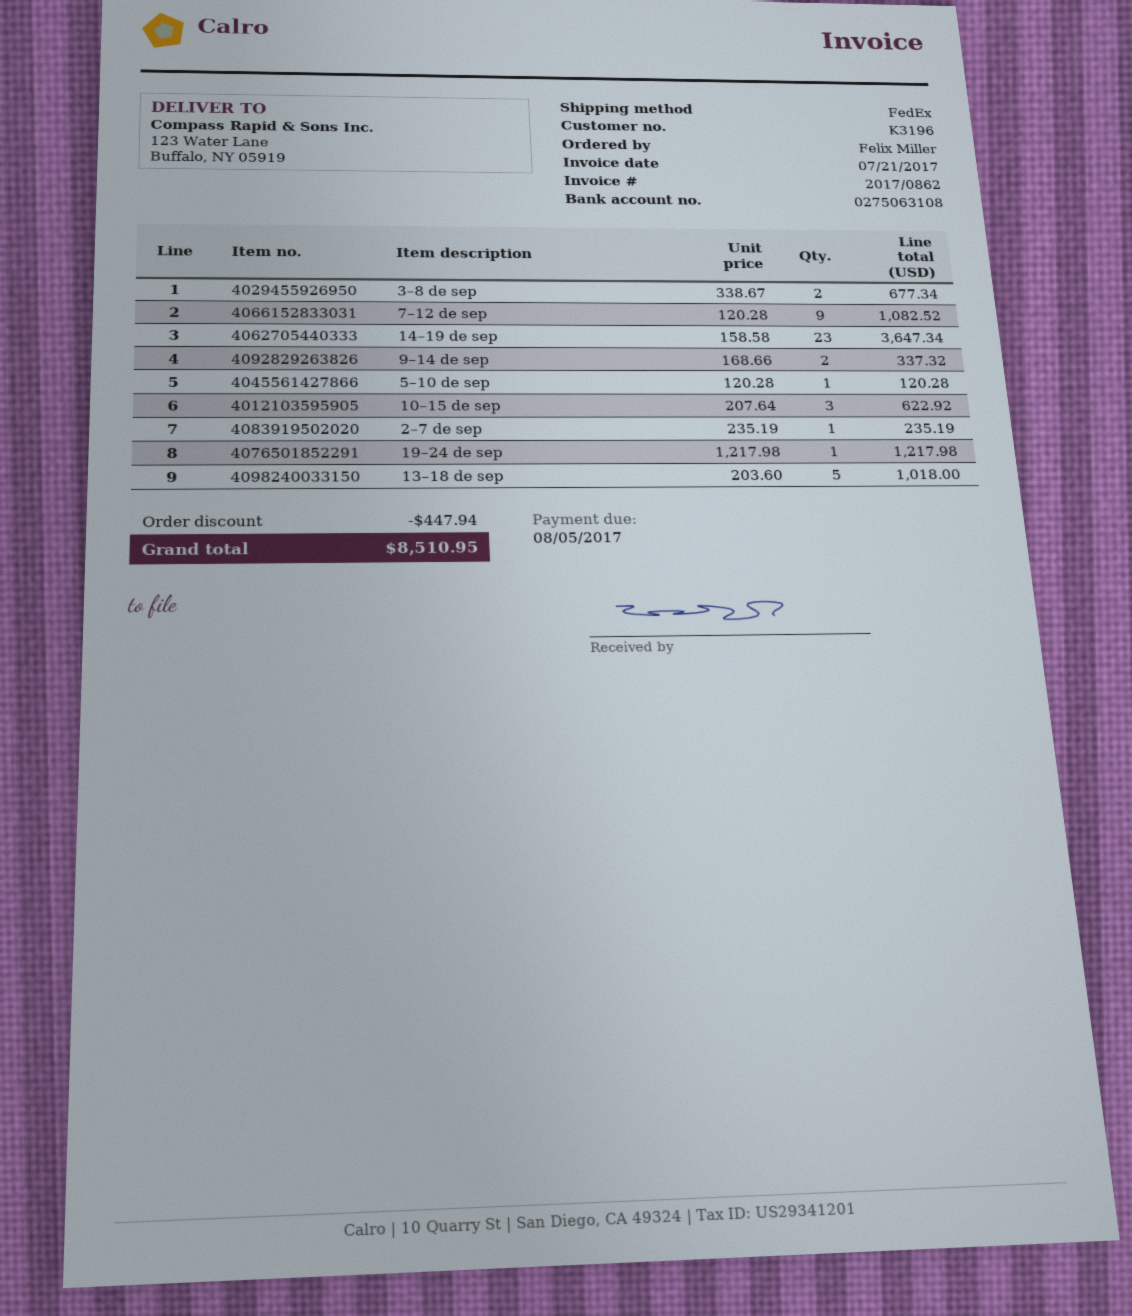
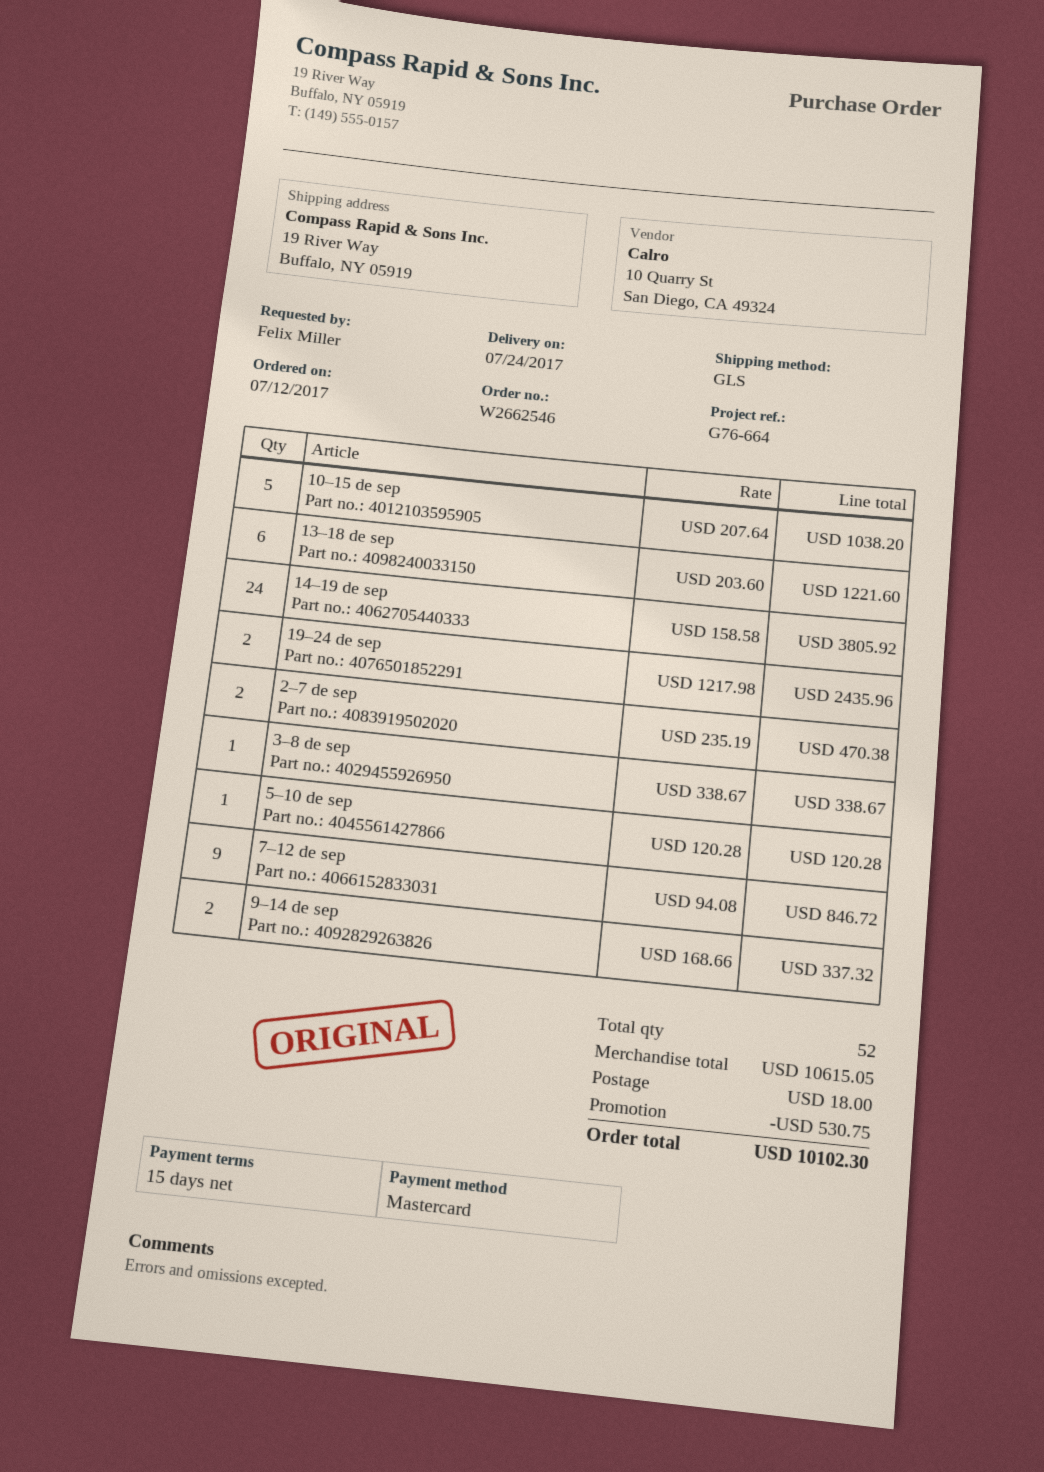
shipping method: FedEx -> GLS
ship to: 123 Water Lane, Buffalo, NY 05919 -> 19 River Way, Buffalo, NY 05919
3–8 de sep: 2 x 338.67 = 677.34 -> 1 x 338.67 = 338.67
7–12 de sep: 9 x 120.28 = 1082.52 -> 9 x 94.08 = 846.72
14–19 de sep: 23 x 158.58 = 3647.34 -> 24 x 158.58 = 3805.92
10–15 de sep: 3 x 207.64 = 622.92 -> 5 x 207.64 = 1038.20
2–7 de sep: 1 x 235.19 = 235.19 -> 2 x 235.19 = 470.38
19–24 de sep: 1 x 1217.98 = 1217.98 -> 2 x 1217.98 = 2435.96
13–18 de sep: 5 x 203.60 = 1018.00 -> 6 x 203.60 = 1221.60
discount: 447.94 -> 530.75
shipping: none -> 18.00
total: 8510.95 -> 10102.30

